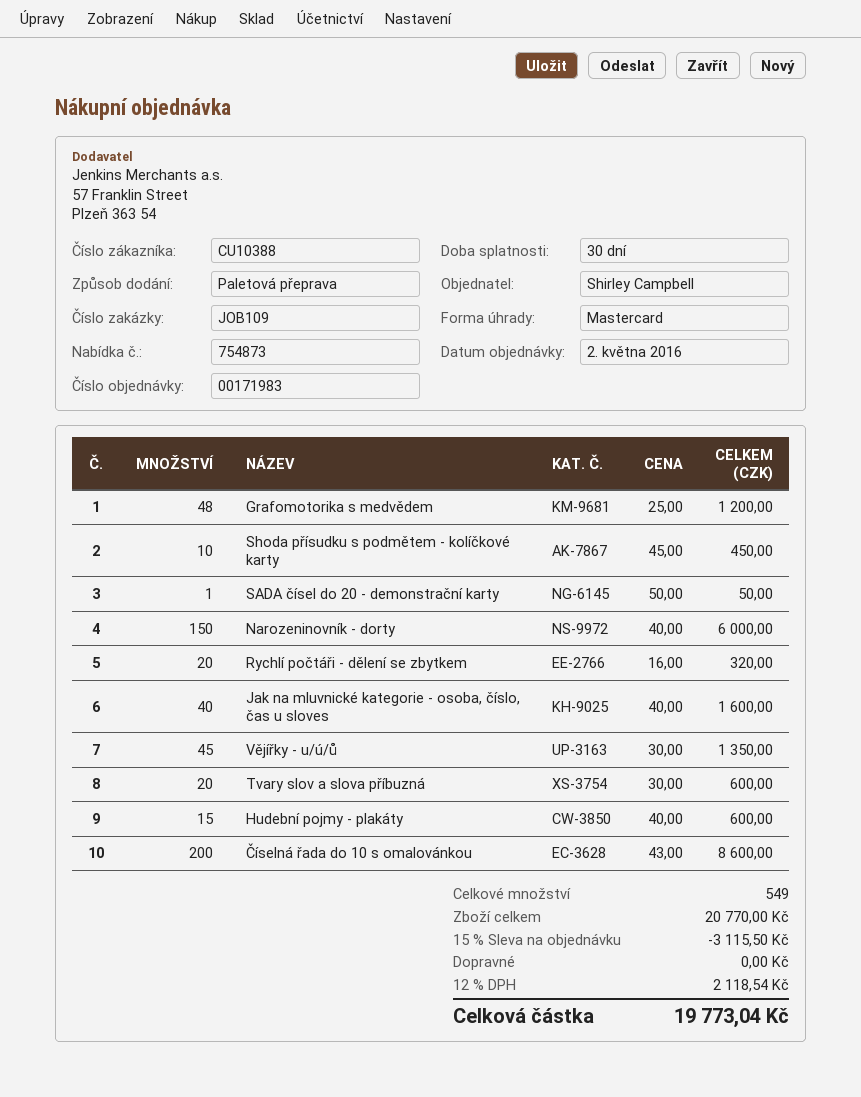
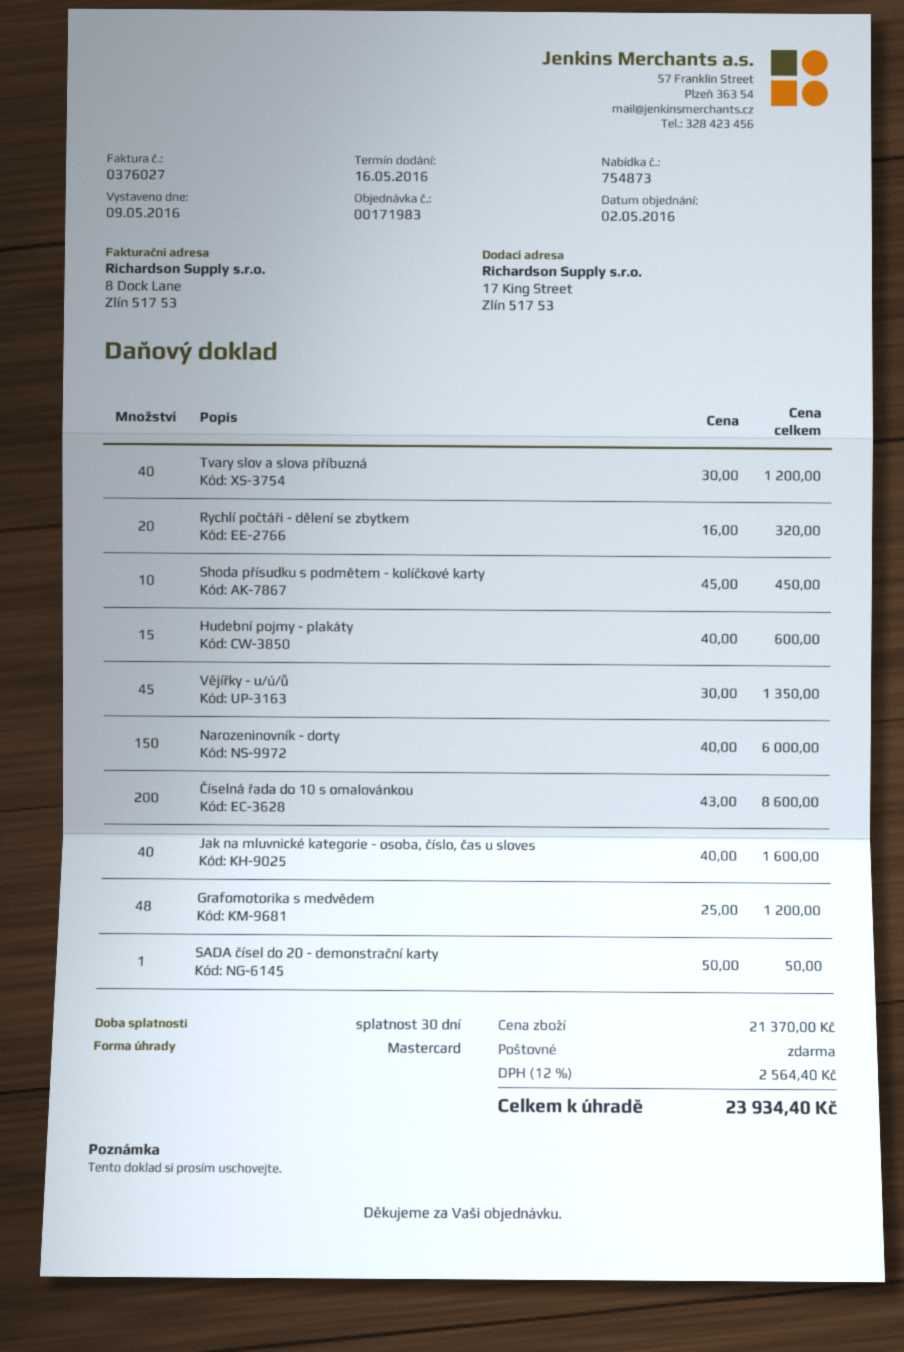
Tvary slov a slova příbuzná: 20 x 30.00 = 600.00 -> 40 x 30.00 = 1200.00
subtotal: 20770.00 -> 21370.00
discount: 15% = 3115.50 -> none
tax: 12% = 2118.54 -> 12% = 2564.40
total: 19773.04 -> 23934.40

